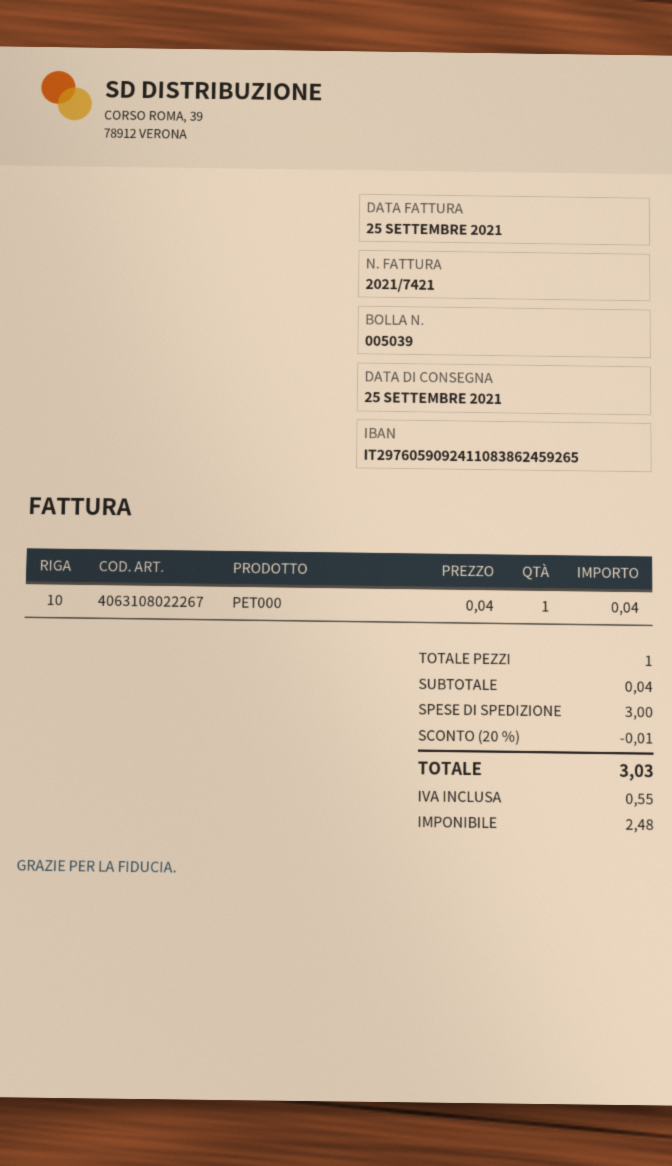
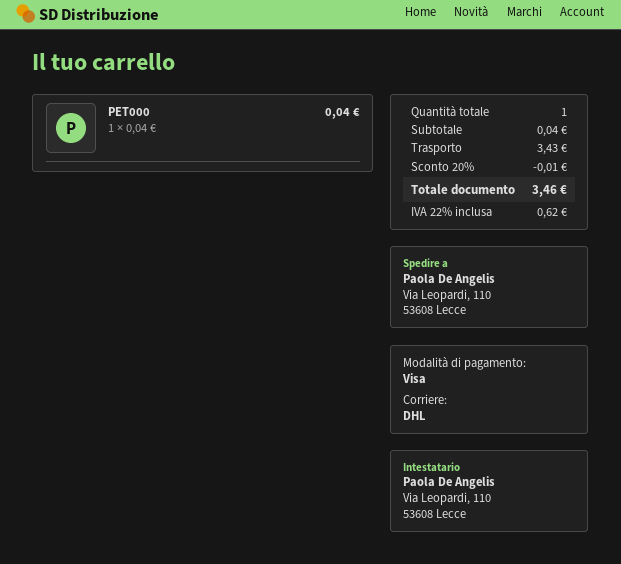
shipping: 3.00 -> 3.43
tax: 0.55 -> 0.62
total: 3.03 -> 3.46

